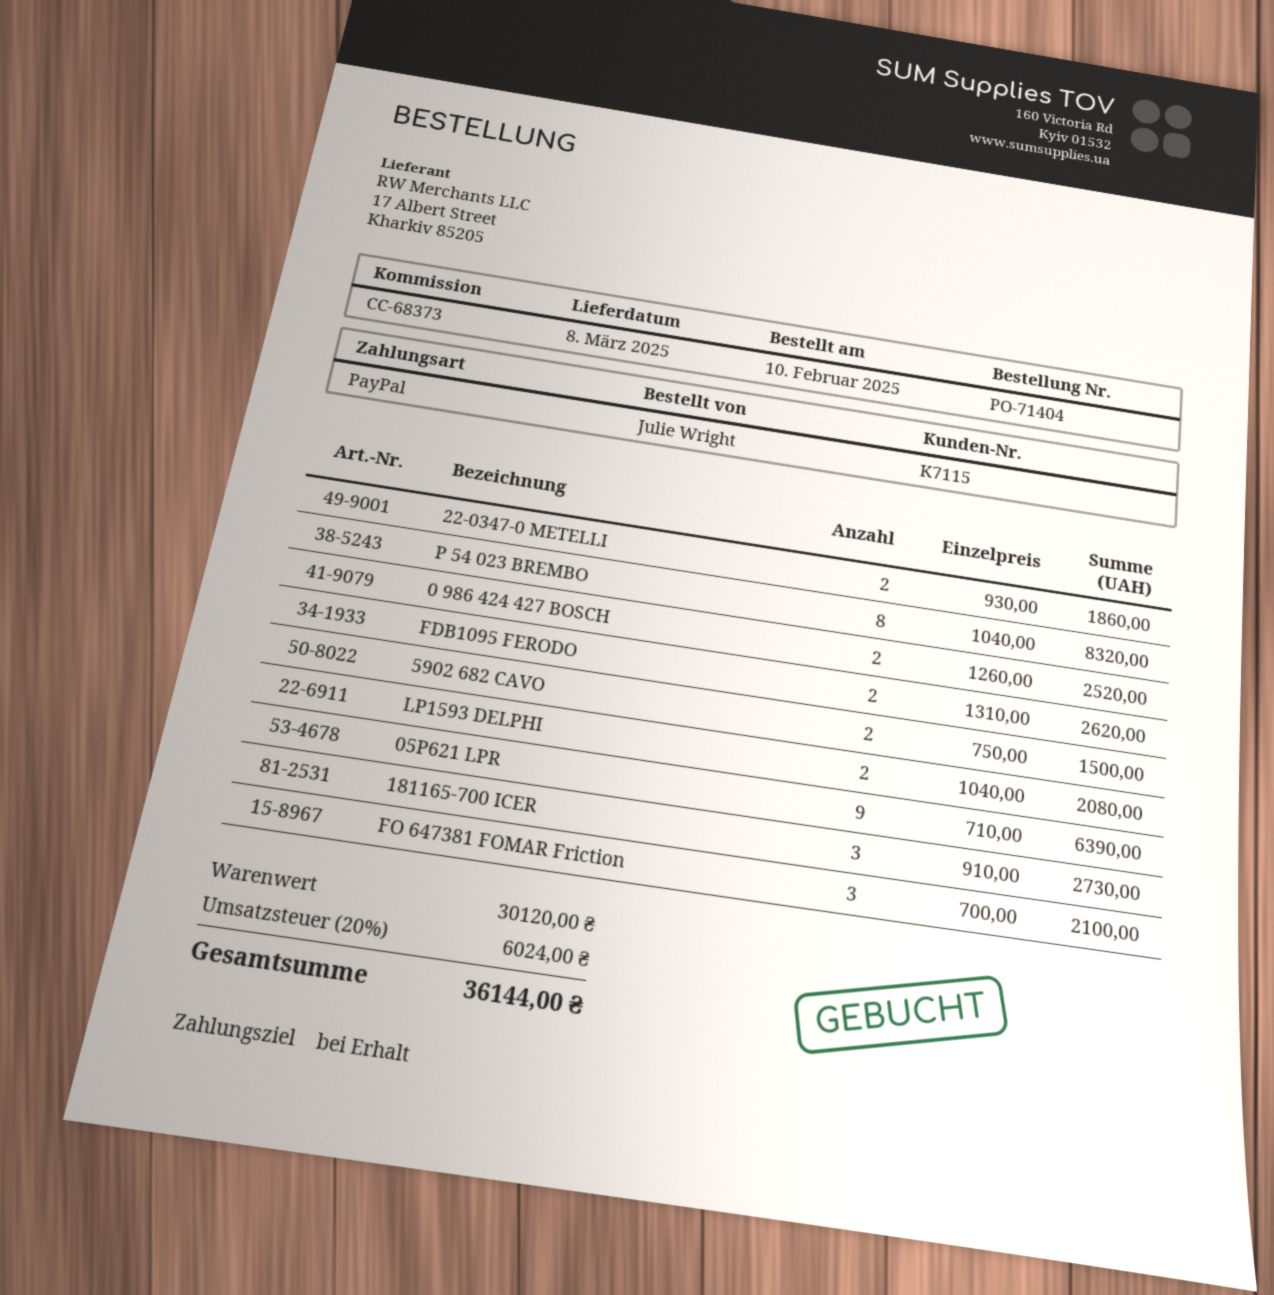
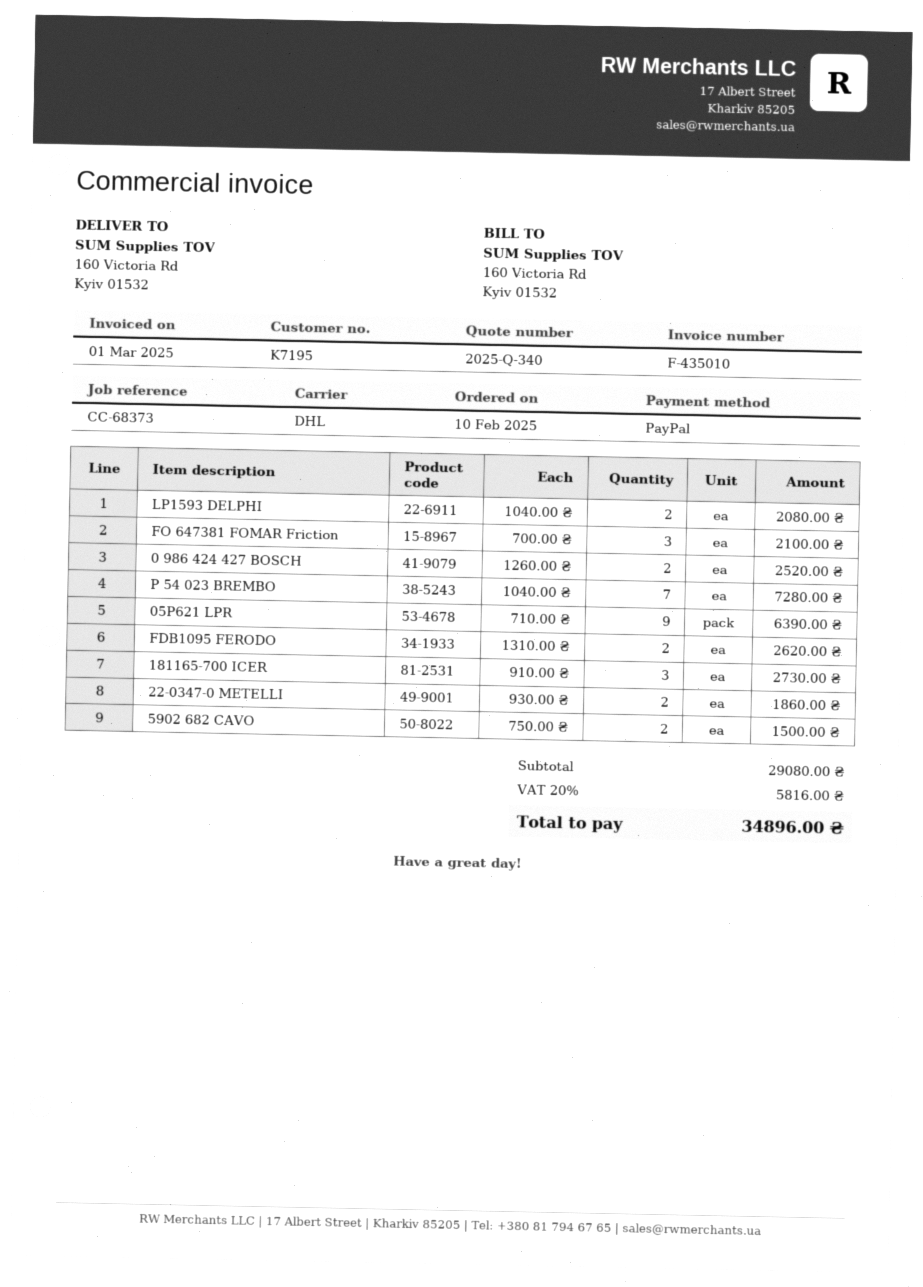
customer number: K7115 -> K7195
P 54 023 BREMBO: 8 x 1040.00 = 8320.00 -> 7 x 1040.00 = 7280.00
subtotal: 30120.00 -> 29080.00
tax: 20% = 6024.00 -> 20% = 5816.00
total: 36144.00 -> 34896.00

